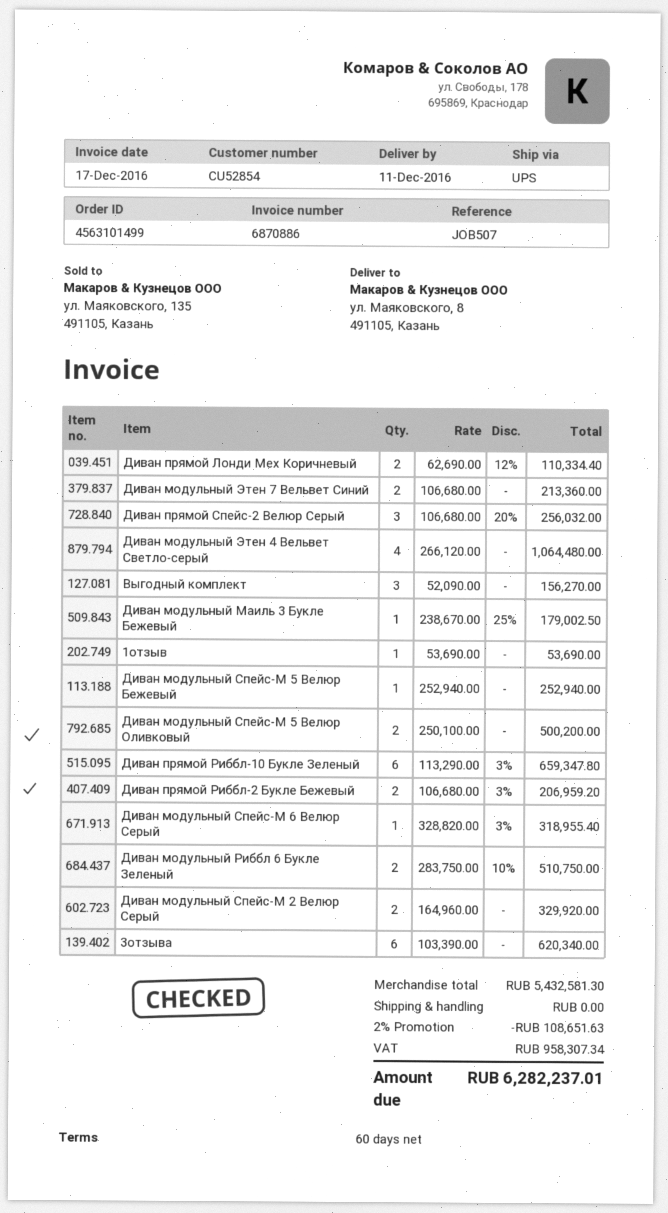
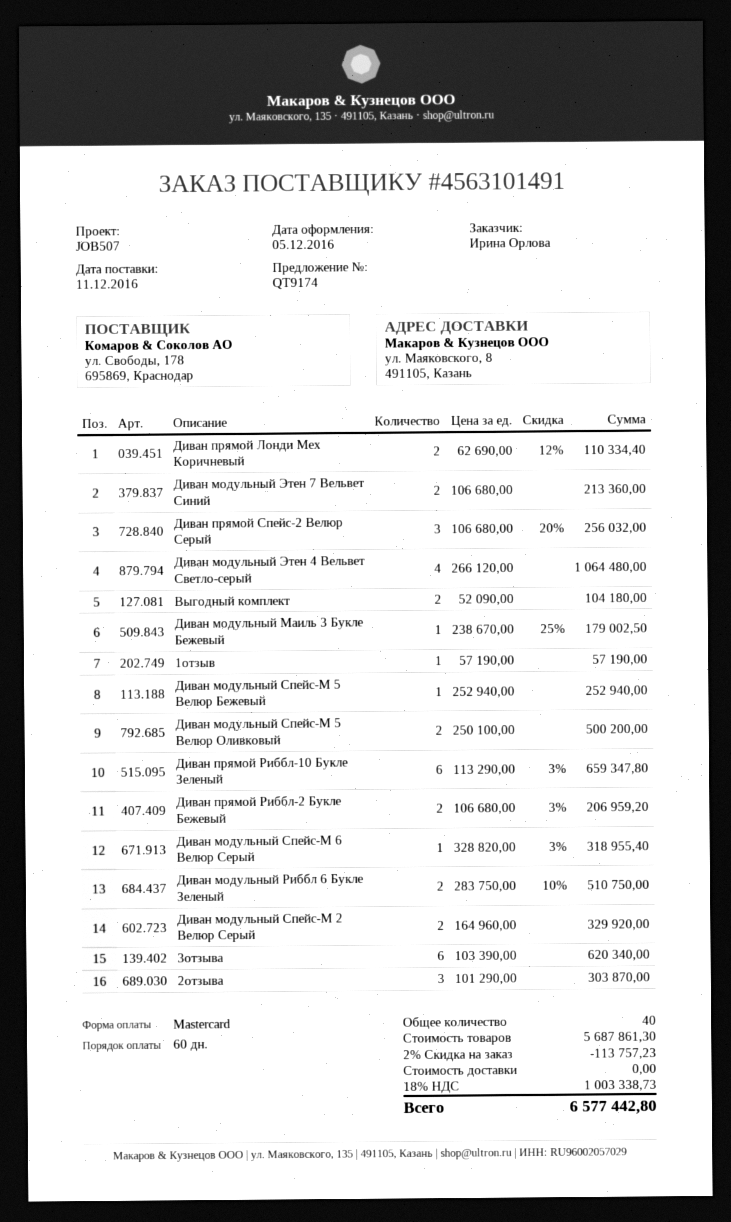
order number: 4563101499 -> 4563101491
Выгодный комплект: 3 x 52090.00 = 156270.00 -> 2 x 52090.00 = 104180.00
1отзыв: 1 x 53690.00 = 53690.00 -> 1 x 57190.00 = 57190.00
2отзыва: none -> 3 x 101290.00 = 303870.00
subtotal: 5432581.30 -> 5687861.30
discount: 2% = 108651.63 -> 2% = 113757.23
tax: 958307.34 -> 1003338.73
total: 6282237.01 -> 6577442.80

